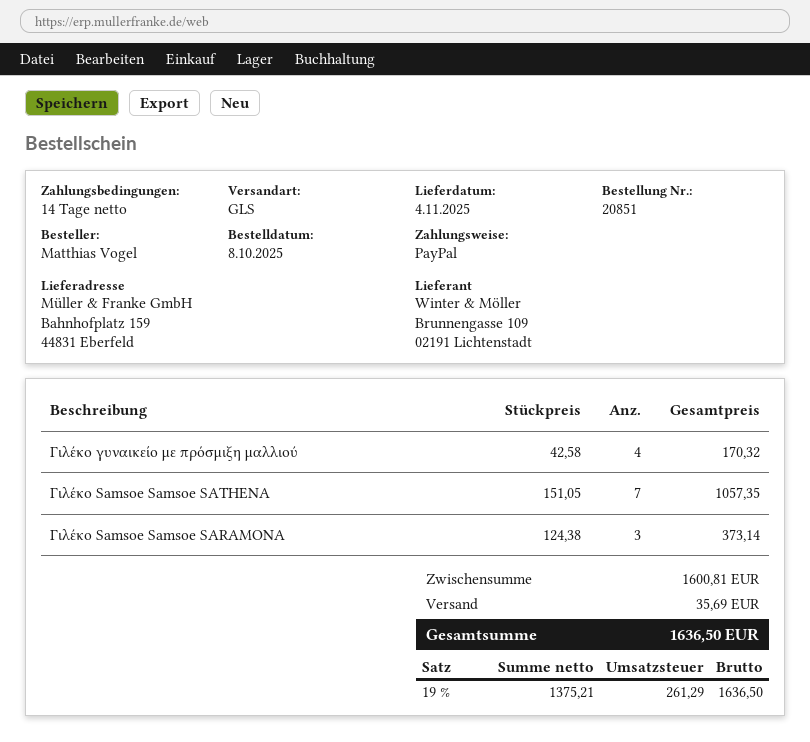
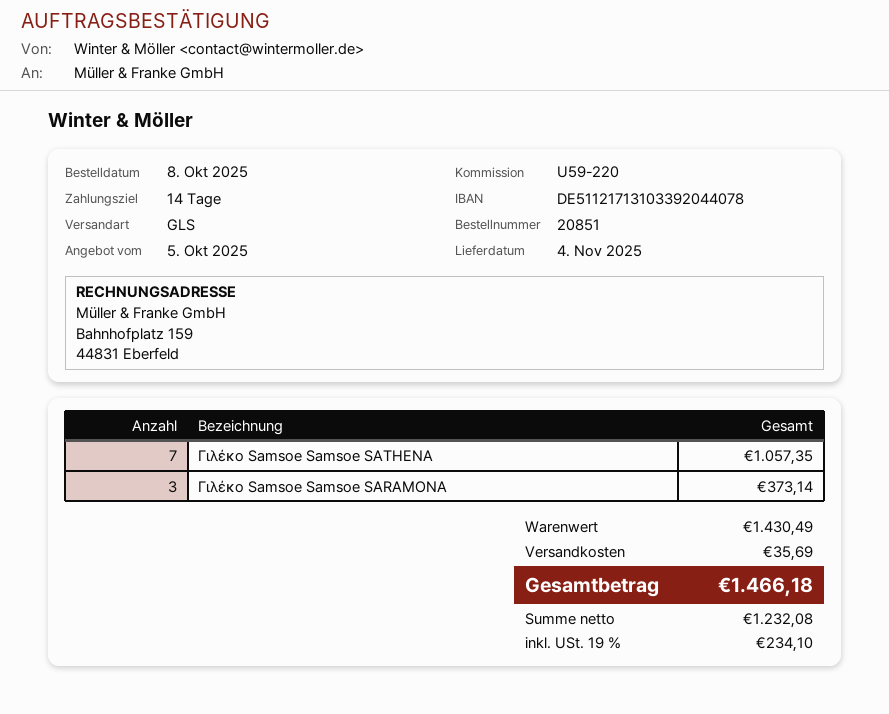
Γιλέκο γυναικείο με πρόσμιξη μαλλιού: 4 for 170.32 -> none
subtotal: 1600.81 -> 1430.49
net: 1375.21 -> 1232.08
tax: 19% = 261.29 -> 19% = 234.10
total: 1636.50 -> 1466.18

